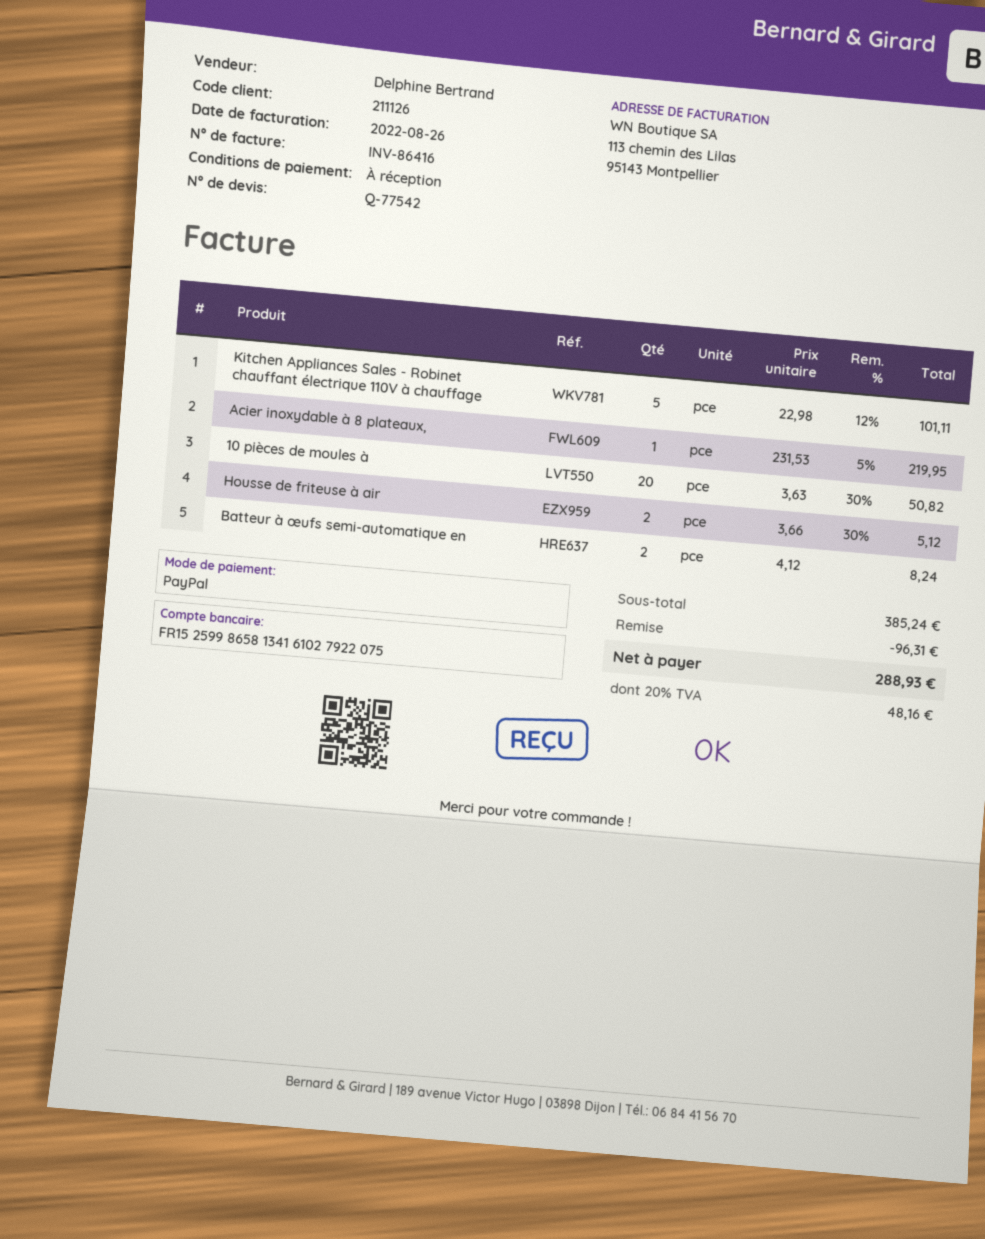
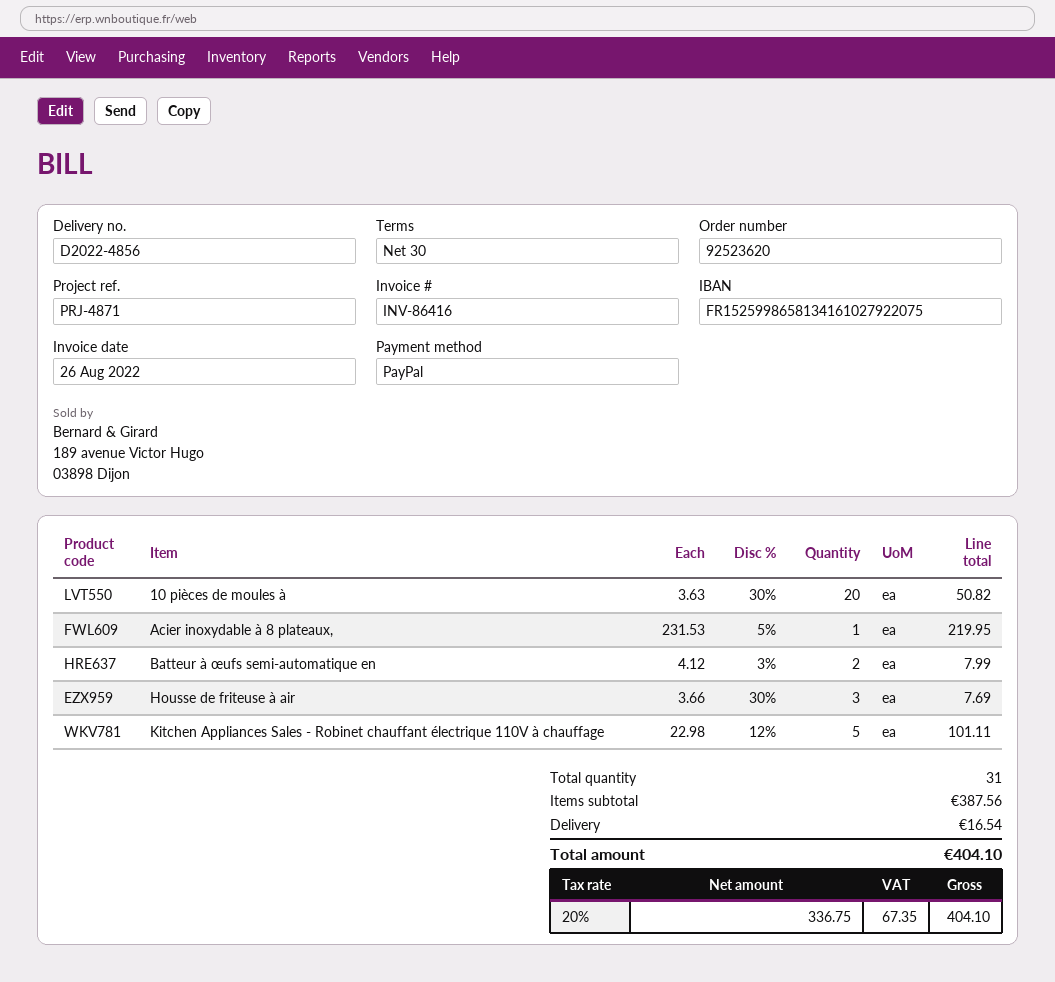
payment terms: on receipt -> 30 days
Housse de friteuse à air: 2 x 3.66 - 30% = 5.12 -> 3 x 3.66 - 30% = 7.69
Batteur à œufs semi-automatique en: 2 x 4.12 = 8.24 -> 2 x 4.12 - 3% = 7.99
subtotal: 385.24 -> 387.56
discount: 96.31 -> none
shipping: none -> 16.54
tax: 20% = 48.16 -> 20% = 67.35
total: 288.93 -> 404.10

